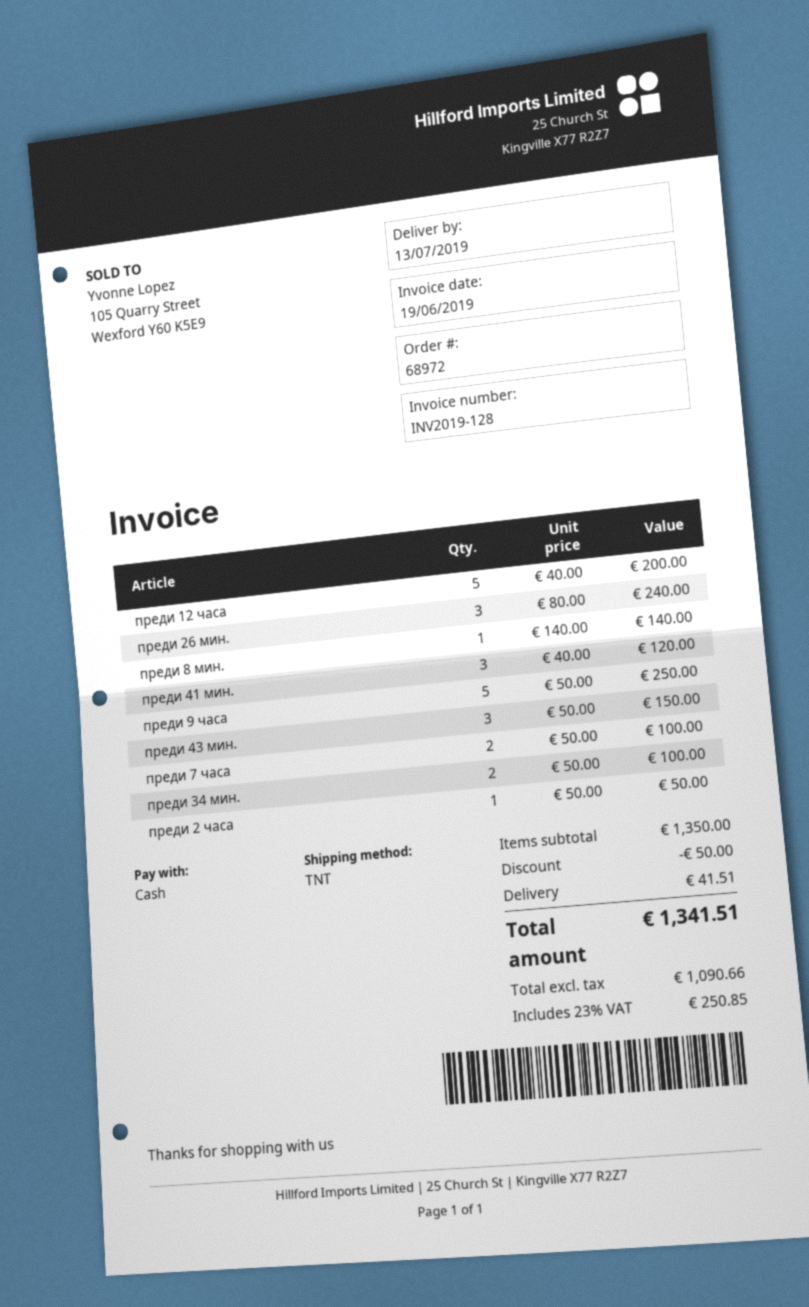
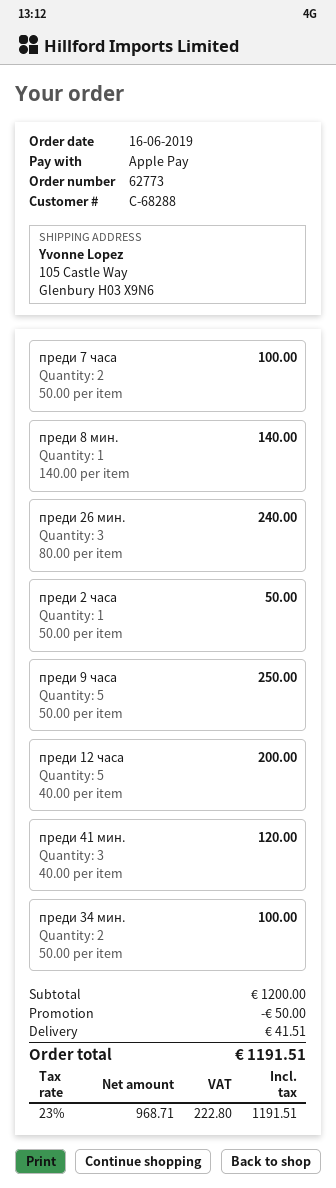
order number: 68972 -> 62773
payment method: cash -> Apple Pay
преди 43 мин.: 3 x 50.00 = 150.00 -> none
subtotal: 1350.00 -> 1200.00
net: 1090.66 -> 968.71
tax: 23% = 250.85 -> 23% = 222.80
total: 1341.51 -> 1191.51

